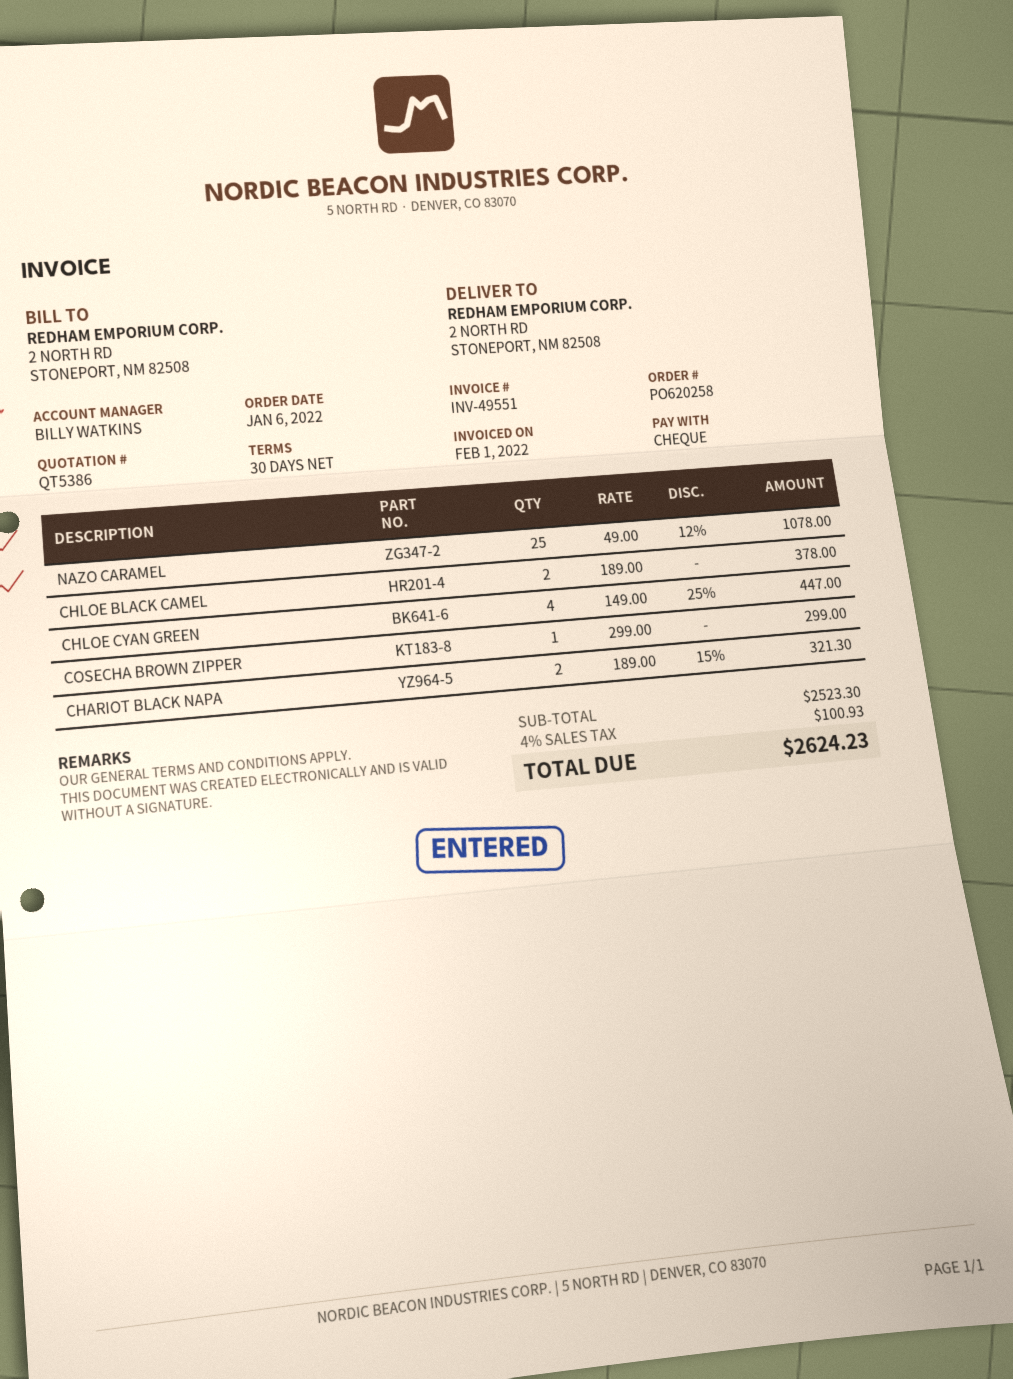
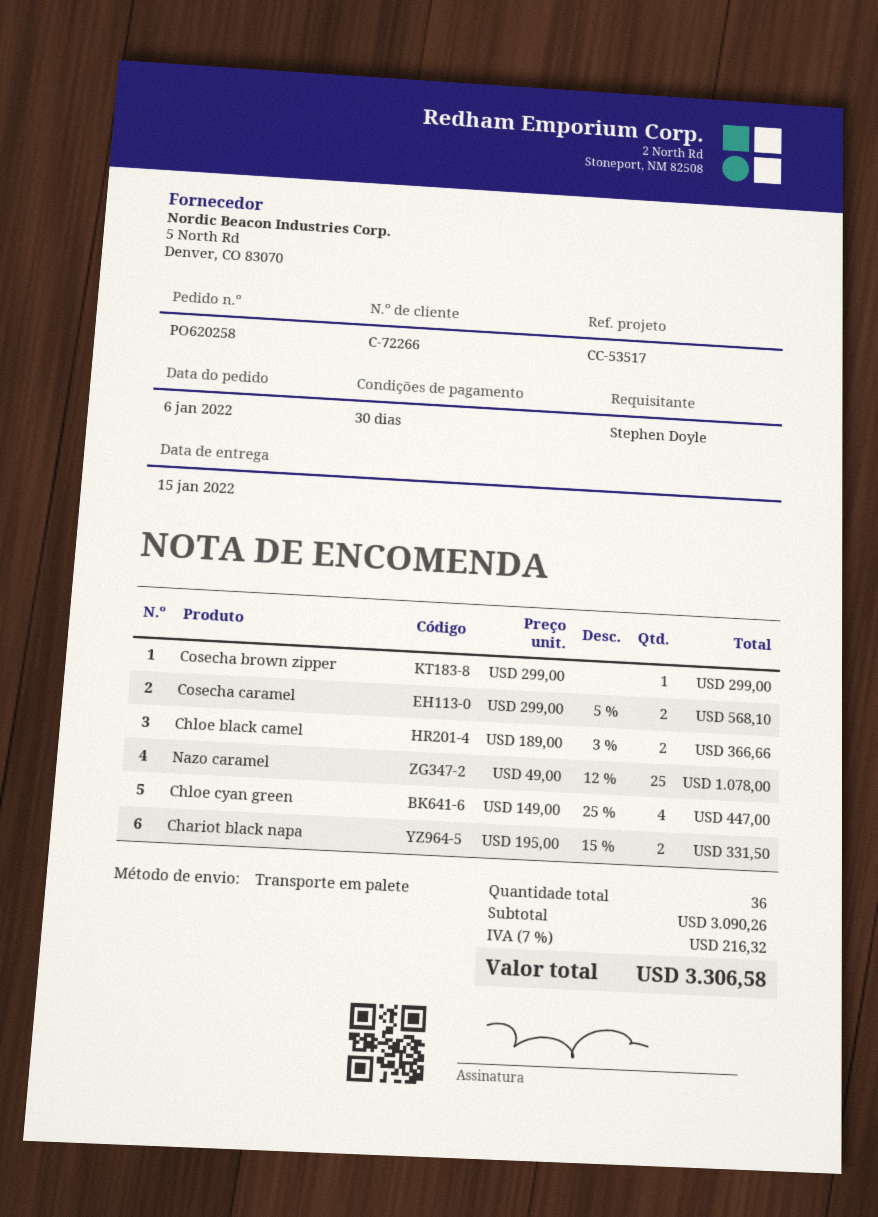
CHLOE BLACK CAMEL: 2 x 189.00 = 378.00 -> 2 x 189.00 - 3% = 366.66
CHARIOT BLACK NAPA: 2 x 189.00 - 15% = 321.30 -> 2 x 195.00 - 15% = 331.50
Cosecha caramel: none -> 2 x 299.00 - 5% = 568.10
subtotal: 2523.30 -> 3090.26
tax: 4% = 100.93 -> 7% = 216.32
total: 2624.23 -> 3306.58

